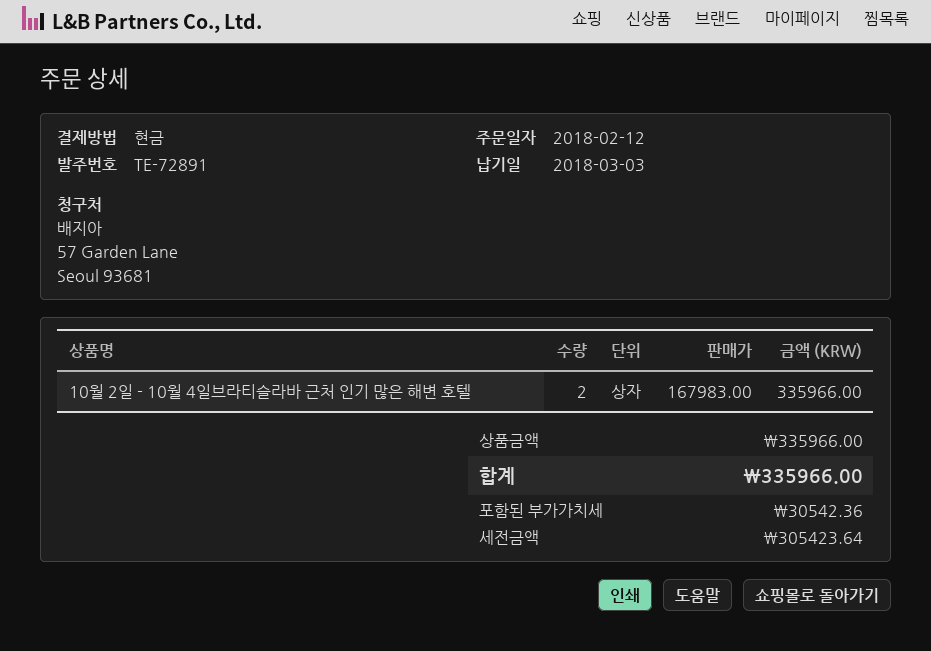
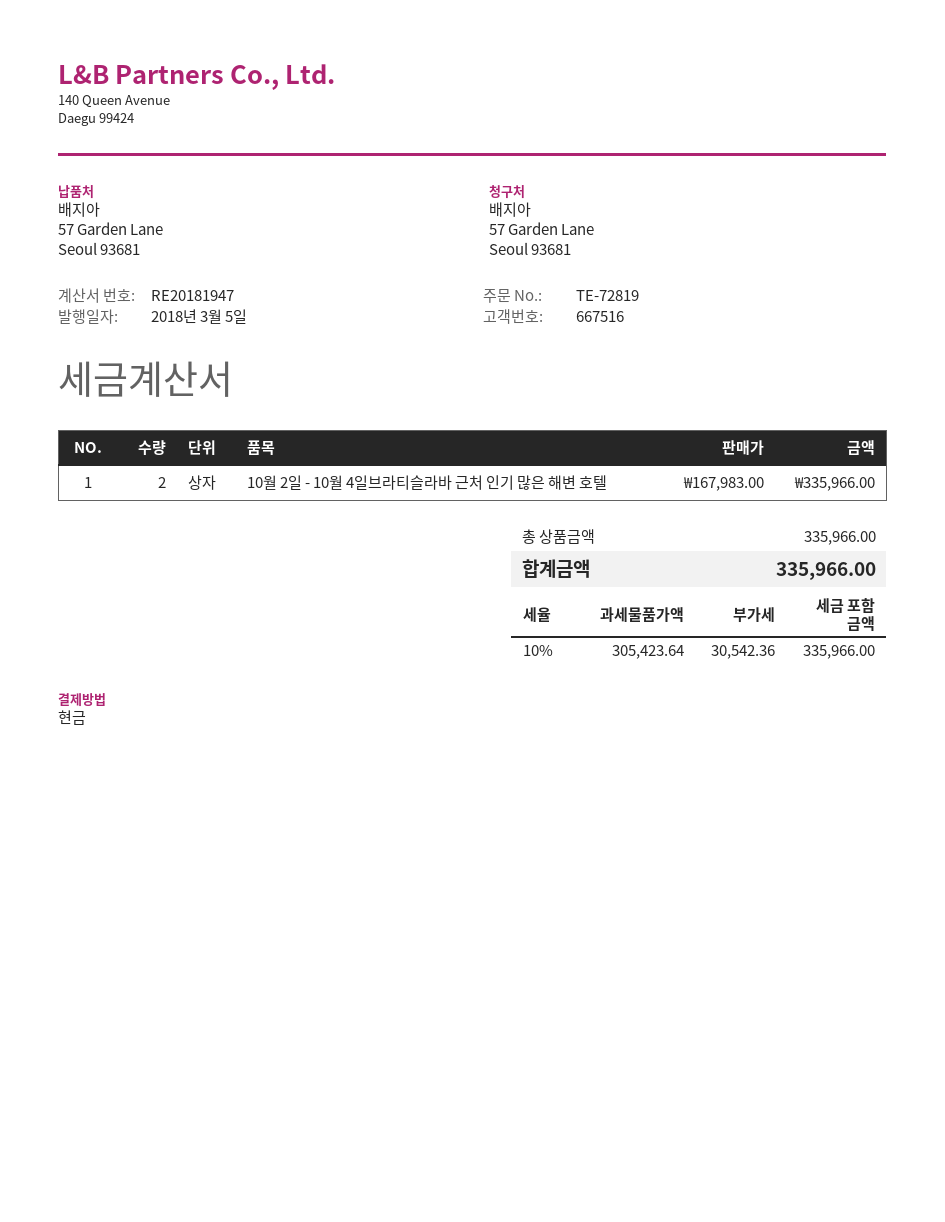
order number: TE-72891 -> TE-72819

